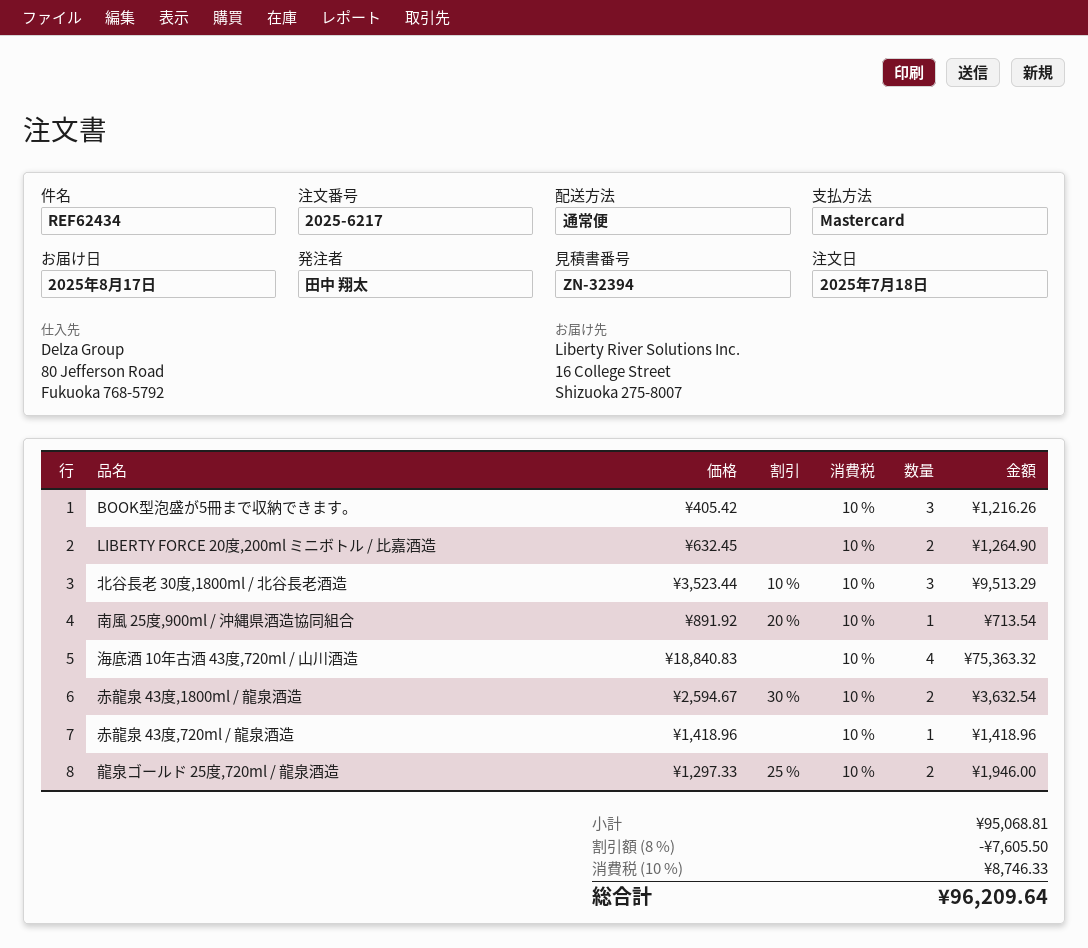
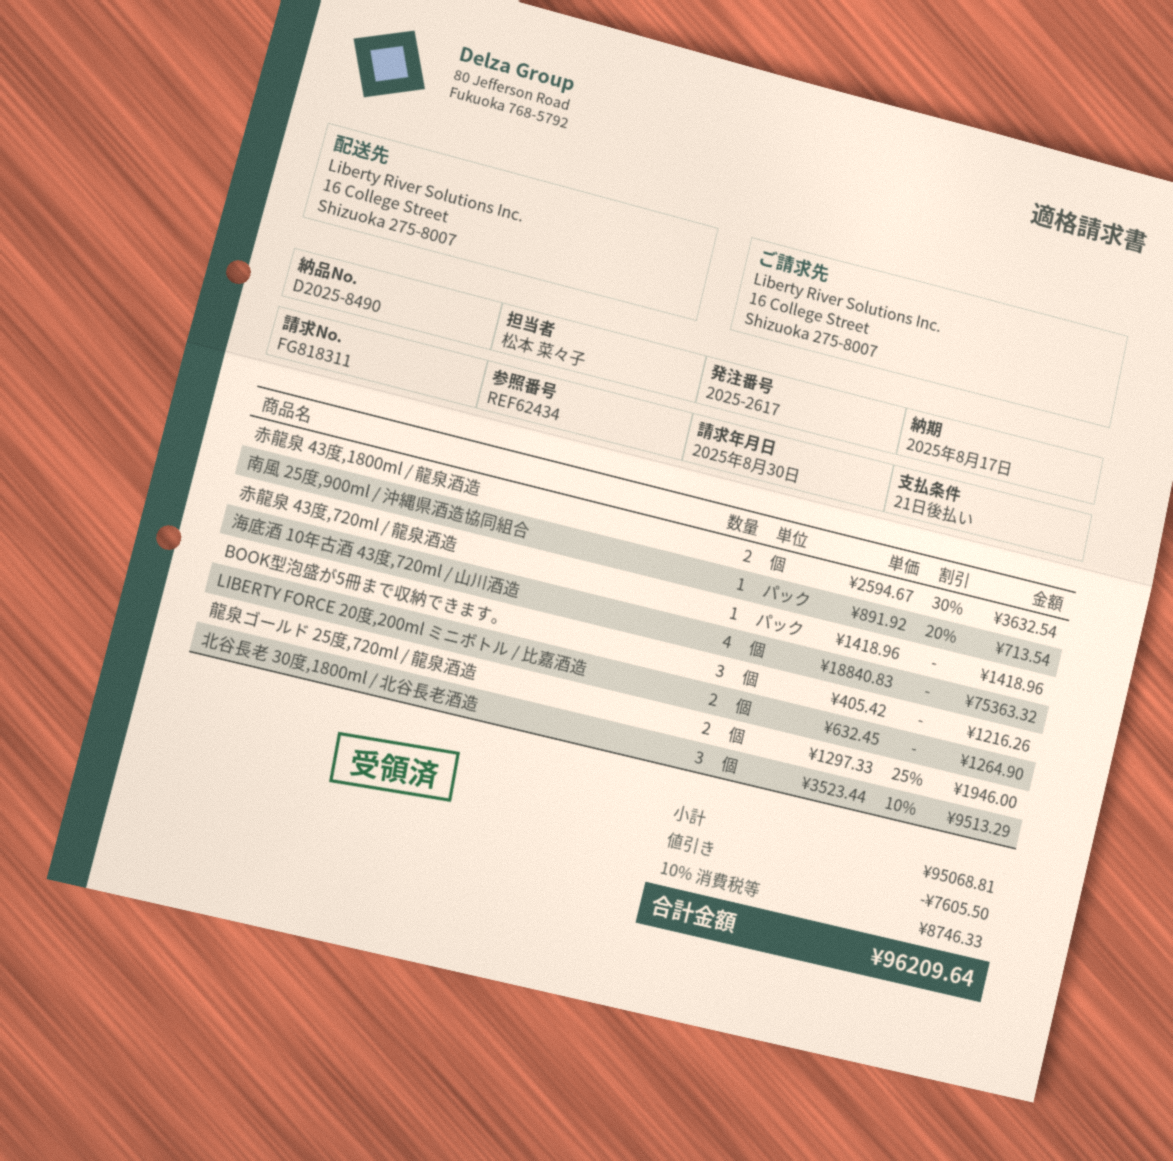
order number: 2025-6217 -> 2025-2617

